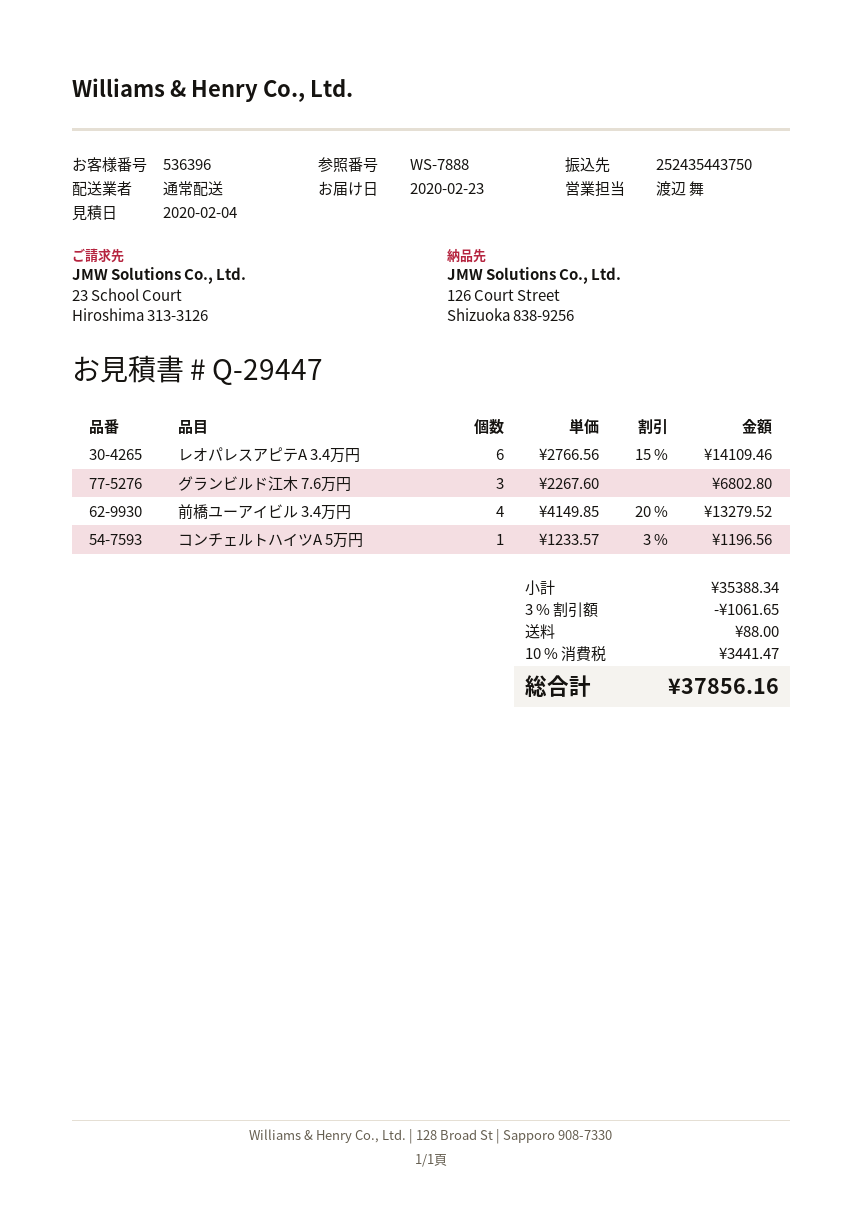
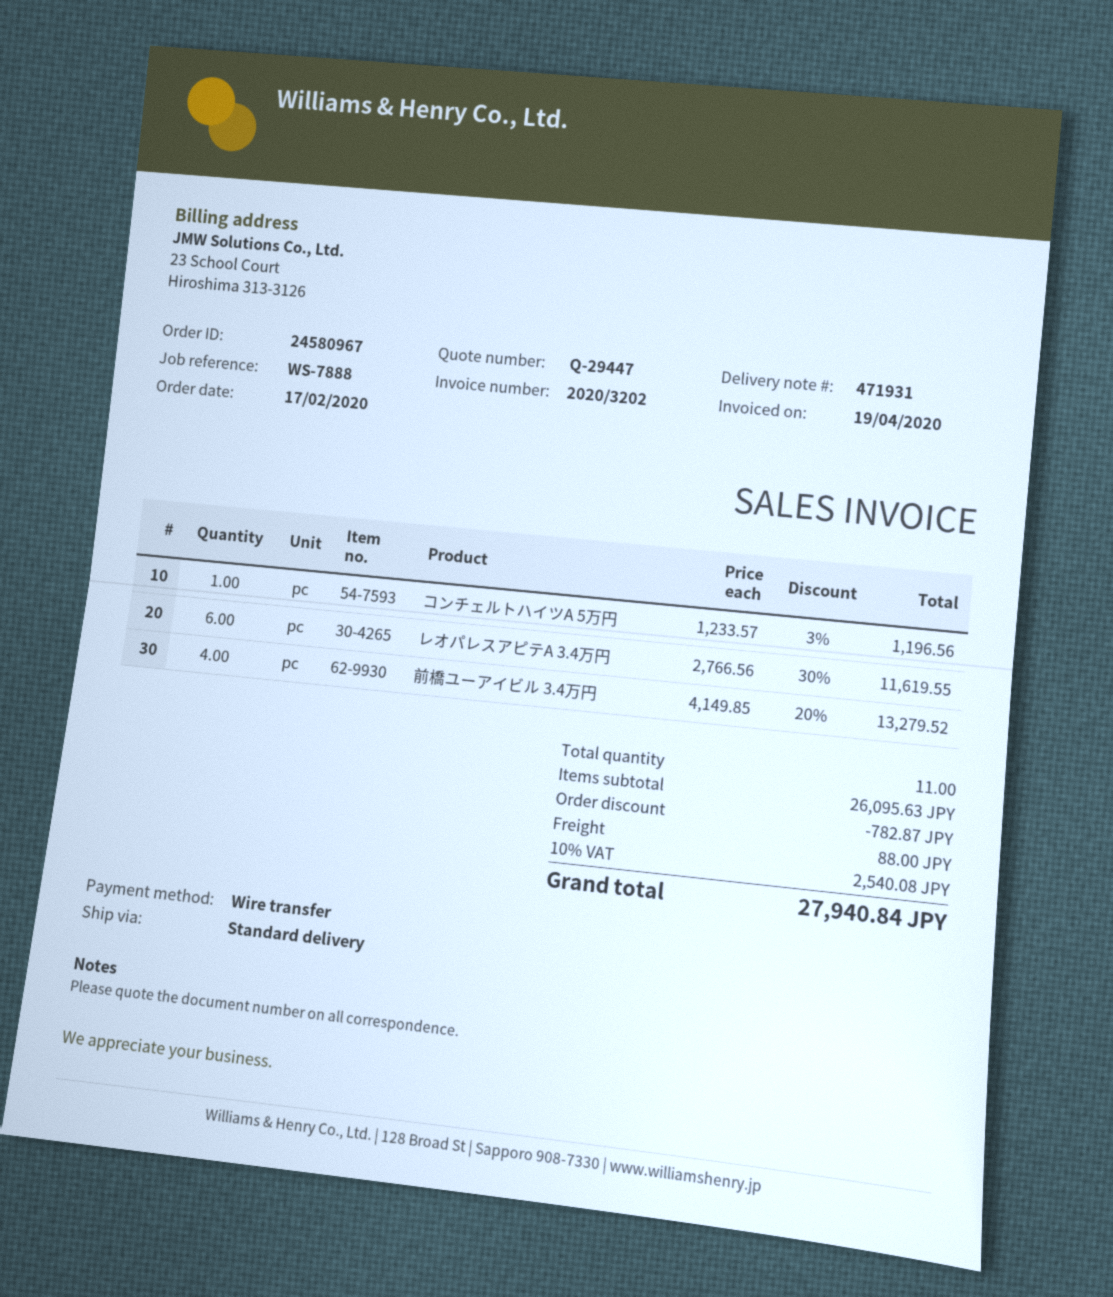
レオパレスアピテA 3.4万円: 6 x 2766.56 - 15% = 14109.46 -> 6 x 2766.56 - 30% = 11619.55
グランビルド江木 7.6万円: 3 x 2267.60 = 6802.80 -> none
subtotal: 35388.34 -> 26095.63
discount: 1061.65 -> 782.87
tax: 10% = 3441.47 -> 10% = 2540.08
total: 37856.16 -> 27940.84

